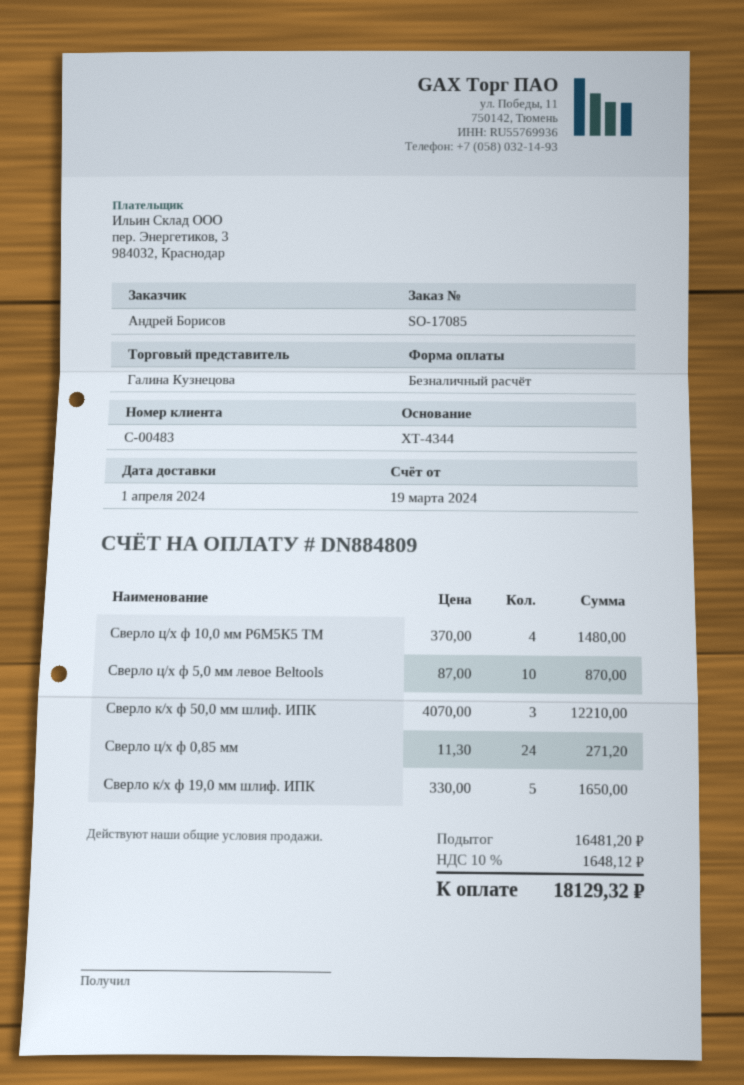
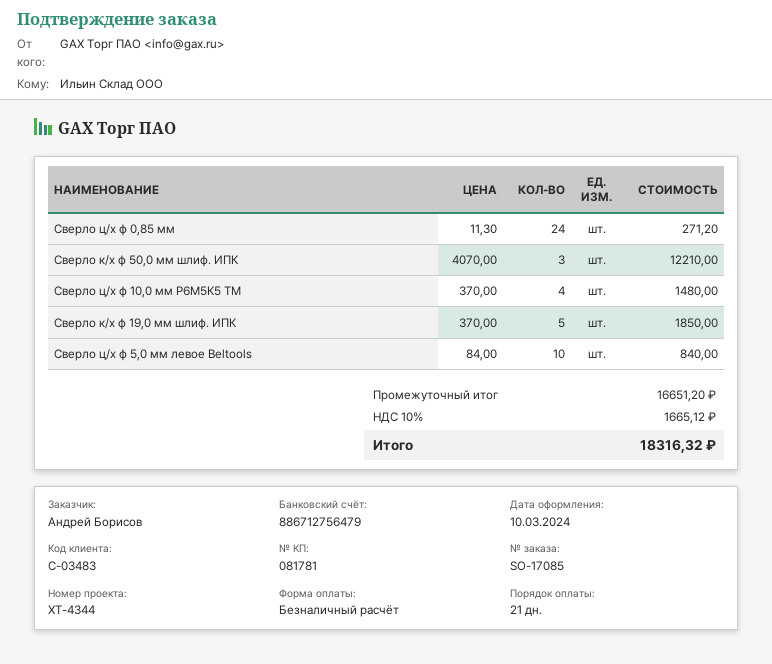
customer number: C-00483 -> C-03483
Сверло ц/х ф 5,0 мм левое Beltools: 10 x 87.00 = 870.00 -> 10 x 84.00 = 840.00
Сверло к/х ф 19,0 мм шлиф. ИПК: 5 x 330.00 = 1650.00 -> 5 x 370.00 = 1850.00
subtotal: 16481.20 -> 16651.20
tax: 10% = 1648.12 -> 10% = 1665.12
total: 18129.32 -> 18316.32

